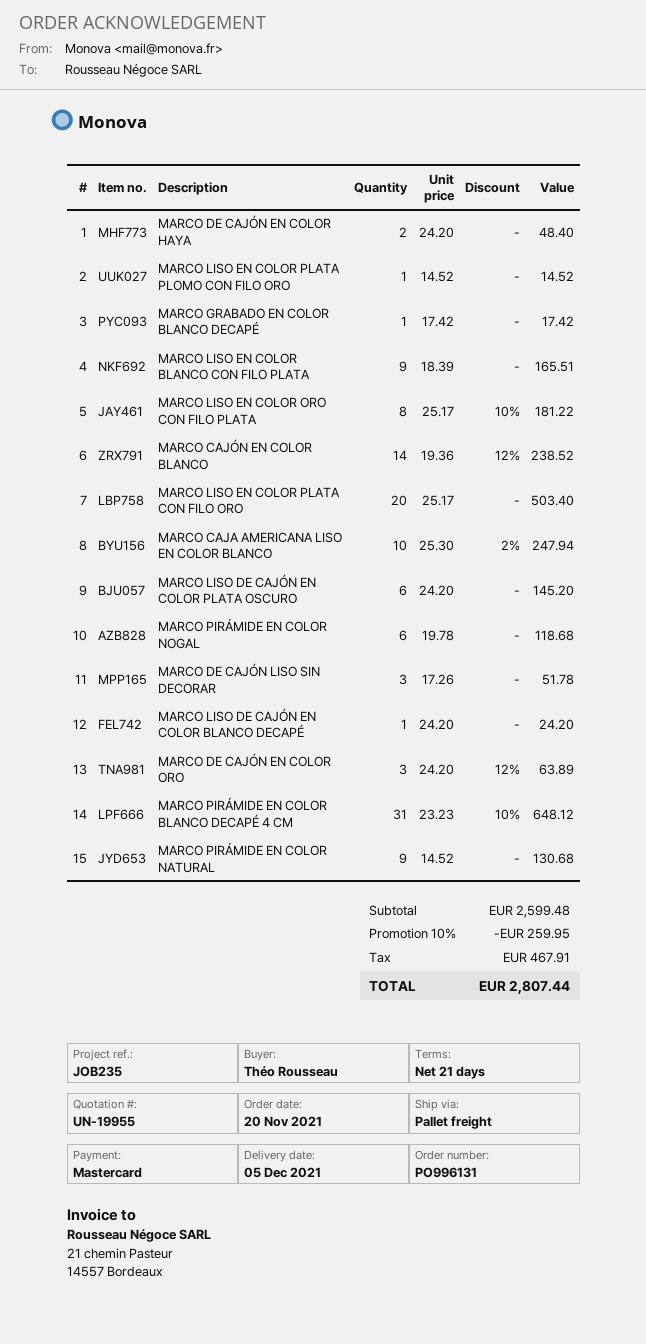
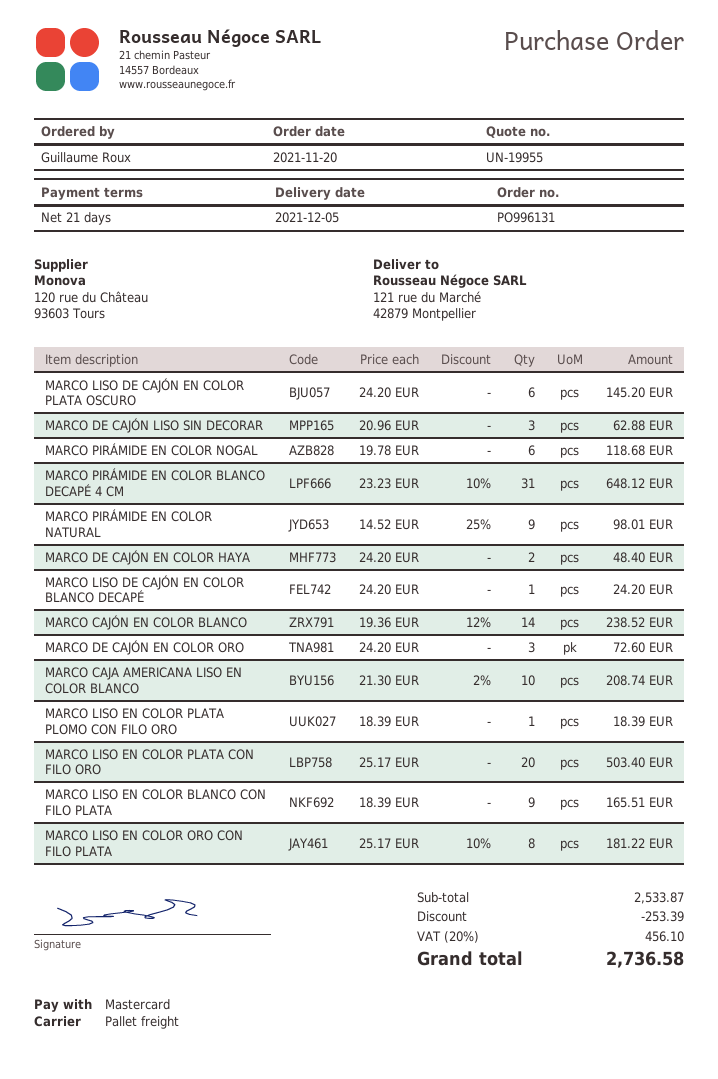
ordered by: Théo Rousseau -> Guillaume Roux
MARCO LISO EN COLOR PLATA PLOMO CON FILO ORO: 1 x 14.52 = 14.52 -> 1 x 18.39 = 18.39
MARCO GRABADO EN COLOR BLANCO DECAPÉ: 1 x 17.42 = 17.42 -> none
MARCO CAJA AMERICANA LISO EN COLOR BLANCO: 10 x 25.30 - 2% = 247.94 -> 10 x 21.30 - 2% = 208.74
MARCO DE CAJÓN LISO SIN DECORAR: 3 x 17.26 = 51.78 -> 3 x 20.96 = 62.88
MARCO DE CAJÓN EN COLOR ORO: 3 x 24.20 - 12% = 63.89 -> 3 x 24.20 = 72.60
MARCO PIRÁMIDE EN COLOR NATURAL: 9 x 14.52 = 130.68 -> 9 x 14.52 - 25% = 98.01
subtotal: 2599.48 -> 2533.87
discount: 259.95 -> 253.39
tax: 467.91 -> 456.10
total: 2807.44 -> 2736.58

